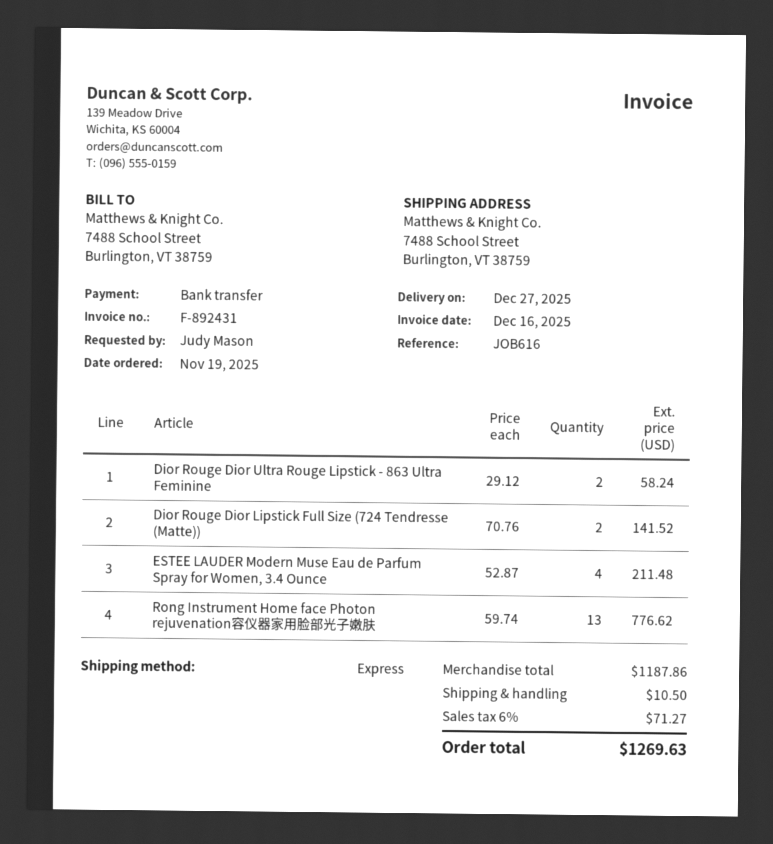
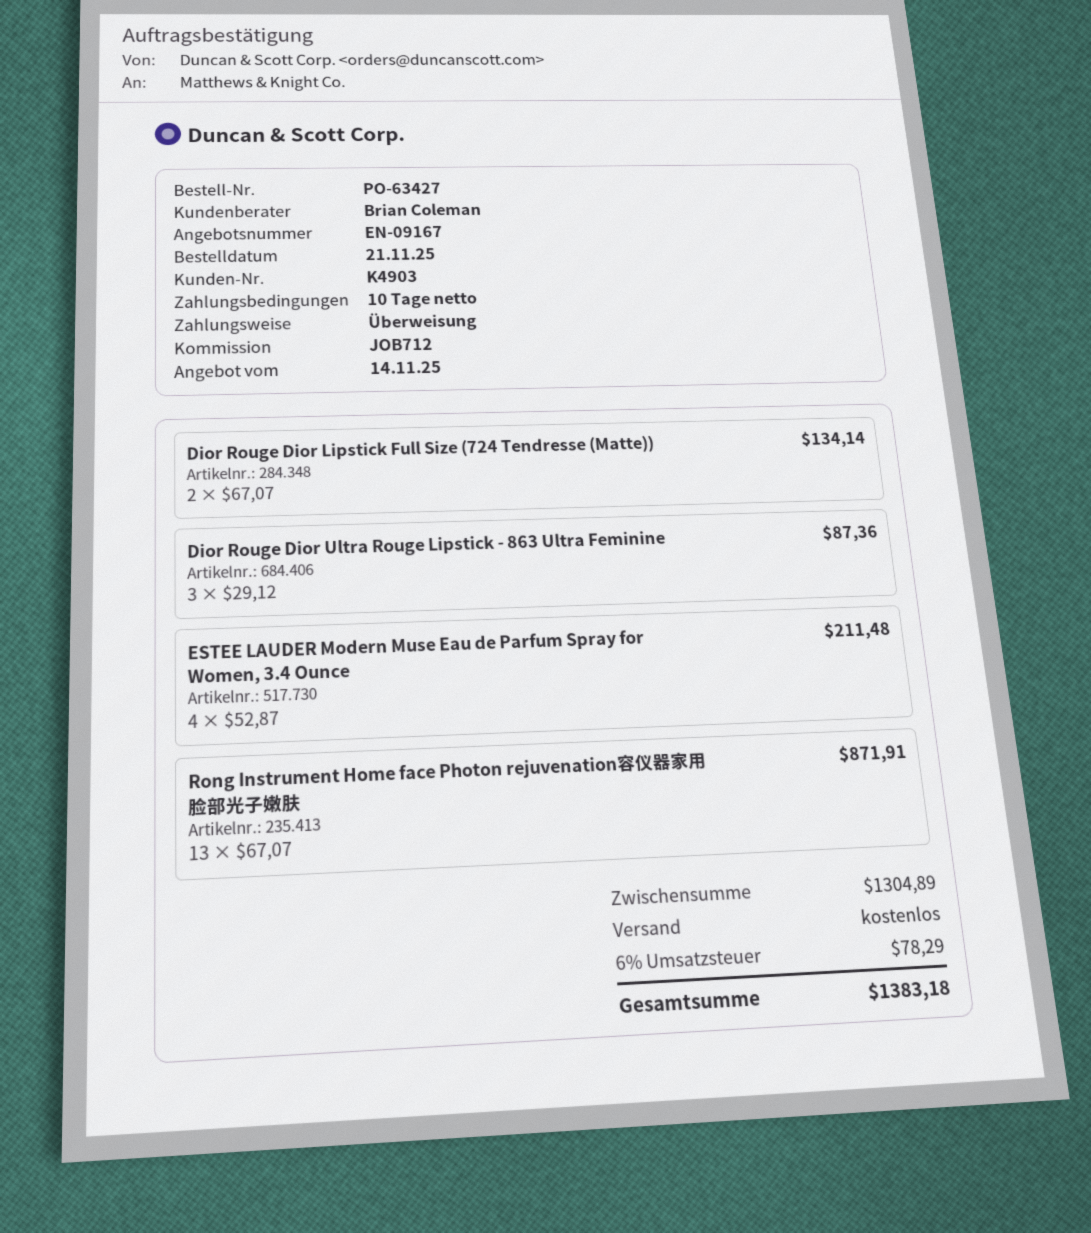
order date: 2025-11-19 -> 2025-11-21
reference: JOB616 -> JOB712
Dior Rouge Dior Ultra Rouge Lipstick - 863 Ultra Feminine: 2 x 29.12 = 58.24 -> 3 x 29.12 = 87.36
Dior Rouge Dior Lipstick Full Size (724 Tendresse (Matte)): 2 x 70.76 = 141.52 -> 2 x 67.07 = 134.14
Rong Instrument Home face Photon rejuvenation容仪器家用脸部光子嫩肤: 13 x 59.74 = 776.62 -> 13 x 67.07 = 871.91
subtotal: 1187.86 -> 1304.89
shipping: 10.50 -> 0.00
tax: 6% = 71.27 -> 6% = 78.29
total: 1269.63 -> 1383.18

